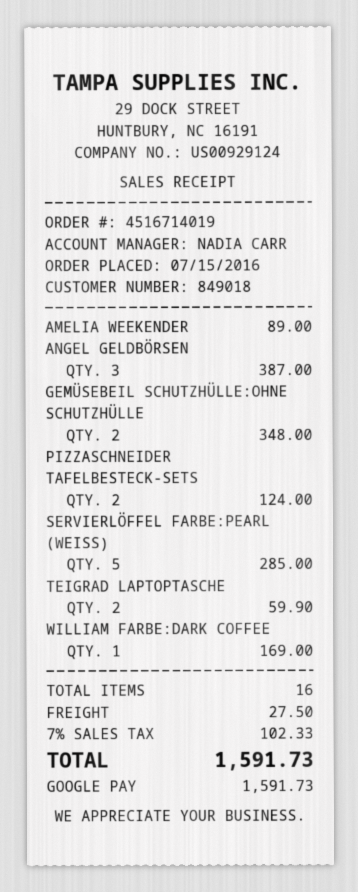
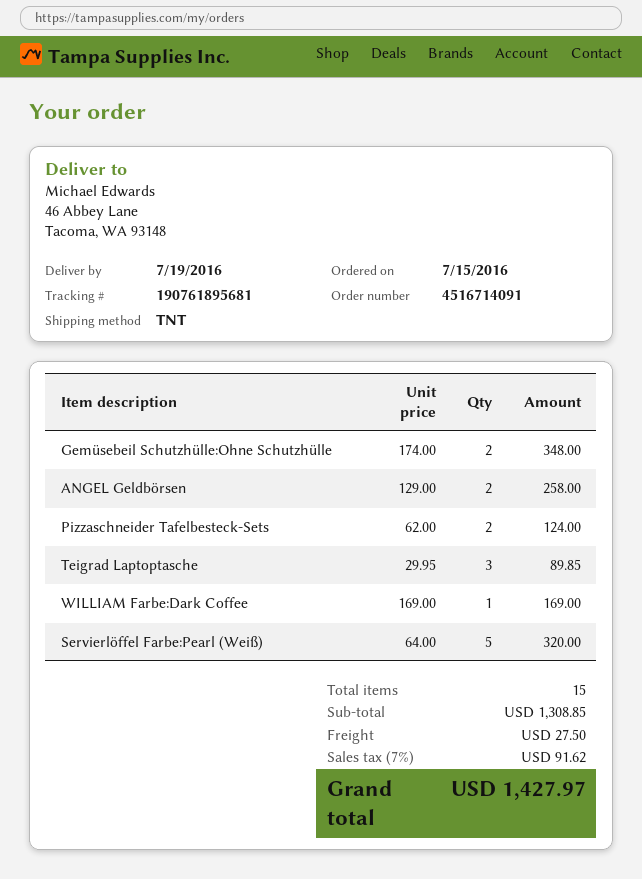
order number: 4516714019 -> 4516714091
AMELIA WEEKENDER: 1 for 89.00 -> none
ANGEL GELDBÖRSEN: 3 for 387.00 -> 2 for 258.00
SERVIERLÖFFEL FARBE:PEARL (WEISS): 5 for 285.00 -> 5 for 320.00
TEIGRAD LAPTOPTASCHE: 2 for 59.90 -> 3 for 89.85
total quantity: 16 -> 15
tax: 7% = 102.33 -> 7% = 91.62
total: 1591.73 -> 1427.97

